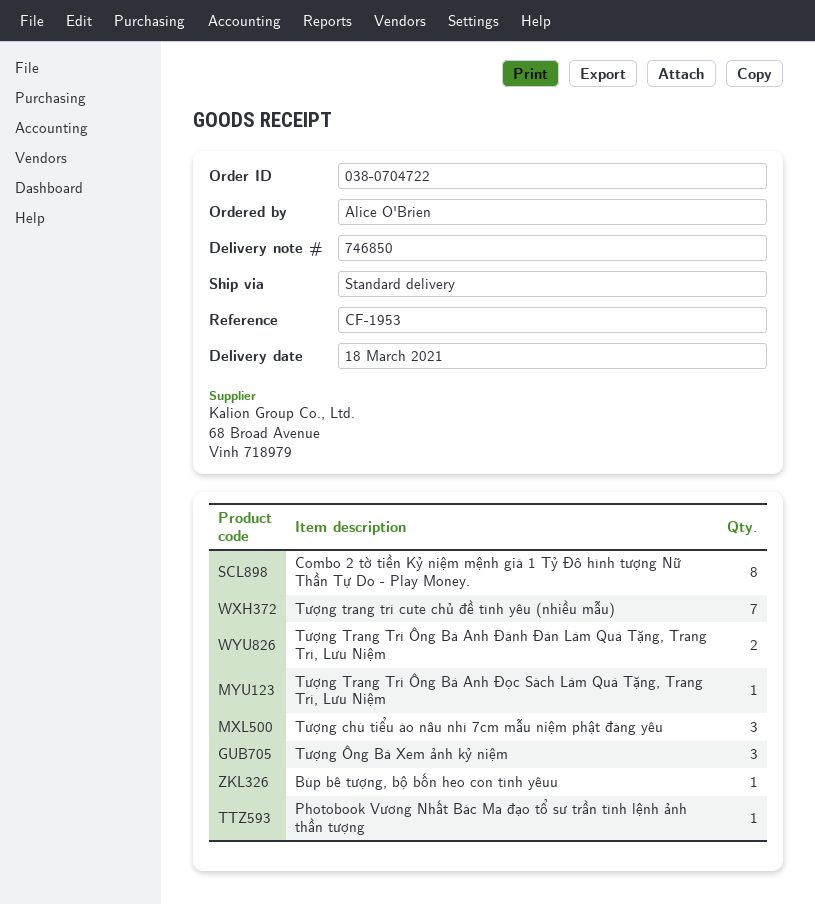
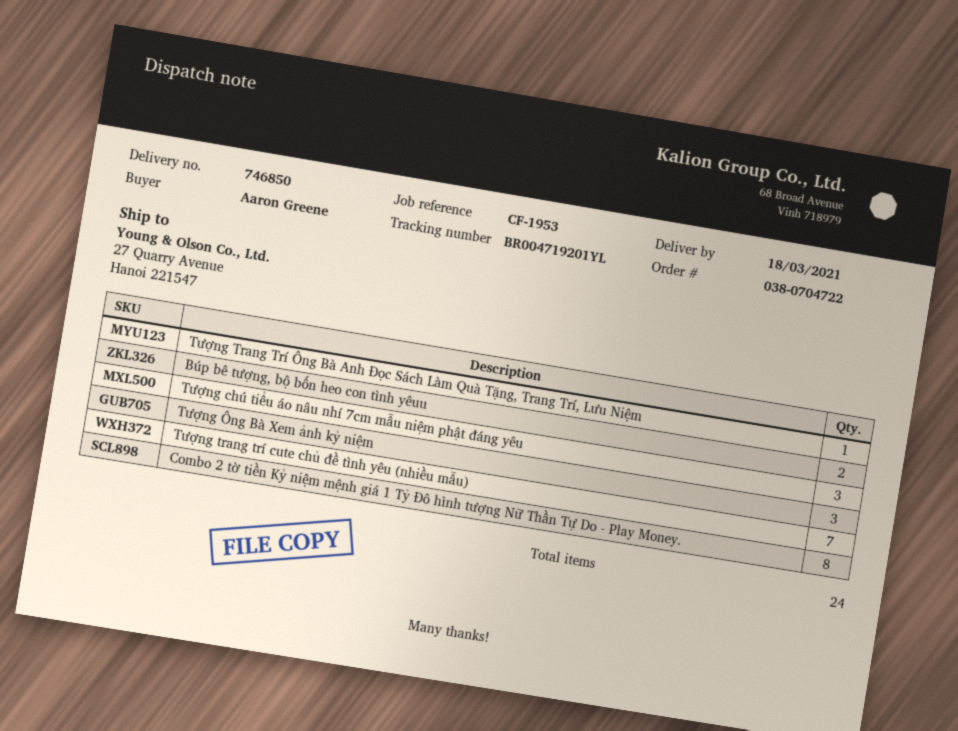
ordered by: Alice O'Brien -> Aaron Greene
Tượng Trang Trí Ông Bà Anh Đánh Đàn Làm Quà Tặng, Trang Trí, Lưu Niệm: 2 -> none
Búp bê tượng, bộ bốn heo con tình yêuu: 1 -> 2
Photobook Vương Nhất Bác Ma đạo tổ sư trần tình lệnh ảnh thần tượng: 1 -> none

